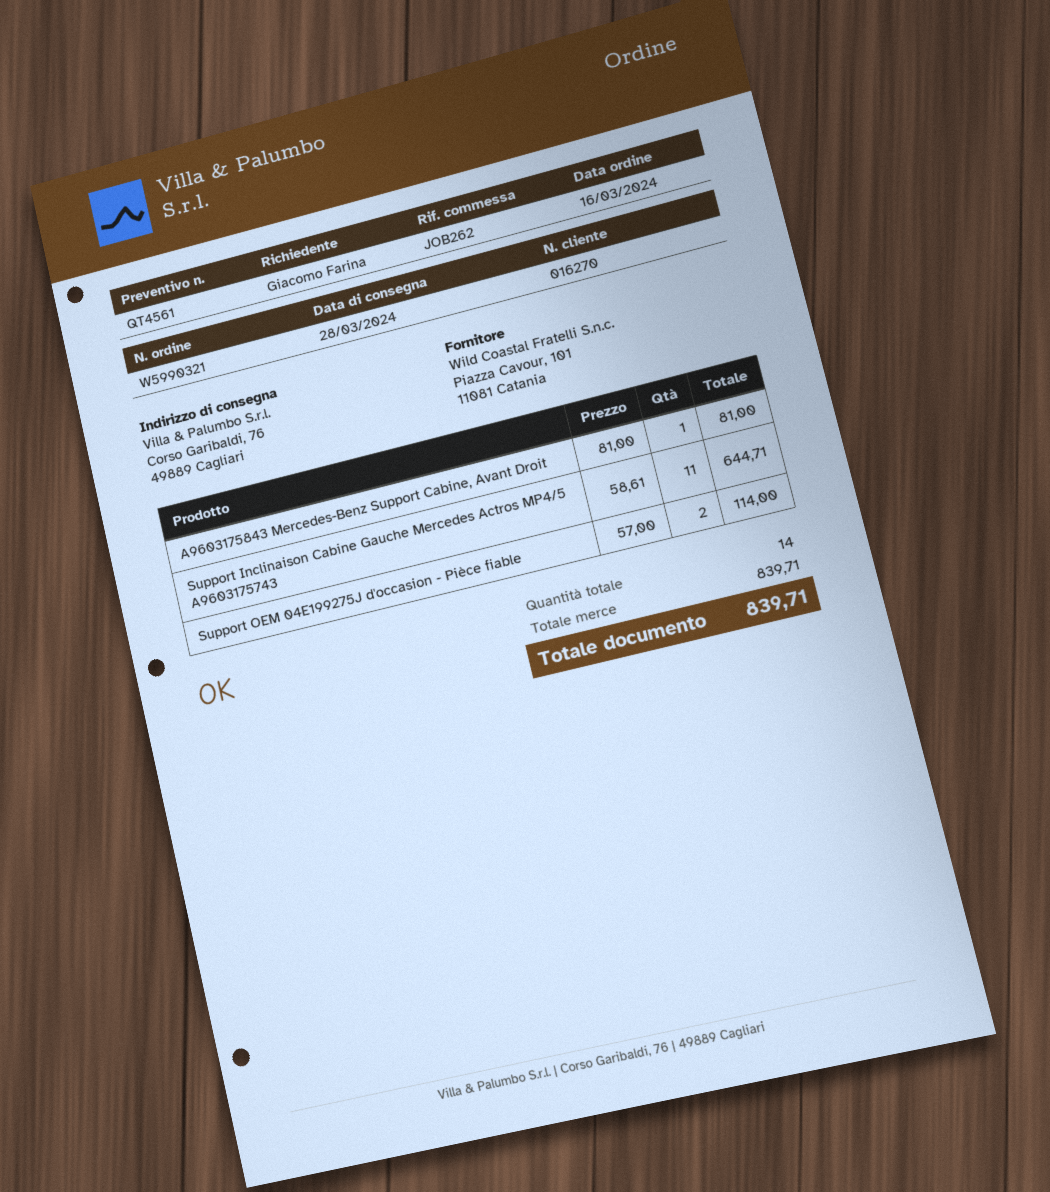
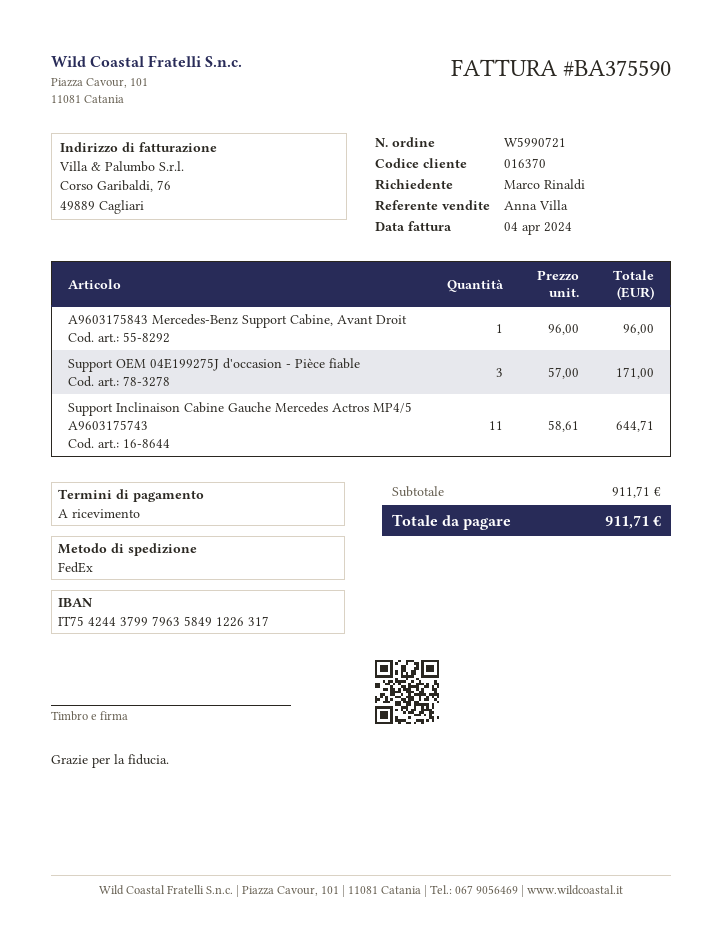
order number: W5990321 -> W5990721
customer number: 016270 -> 016370
ordered by: Giacomo Farina -> Marco Rinaldi
A9603175843 Mercedes-Benz Support Cabine, Avant Droit: 1 x 81.00 = 81.00 -> 1 x 96.00 = 96.00
Support OEM 04E199275J d'occasion - Pièce fiable: 2 x 57.00 = 114.00 -> 3 x 57.00 = 171.00
subtotal: 839.71 -> 911.71
total: 839.71 -> 911.71

